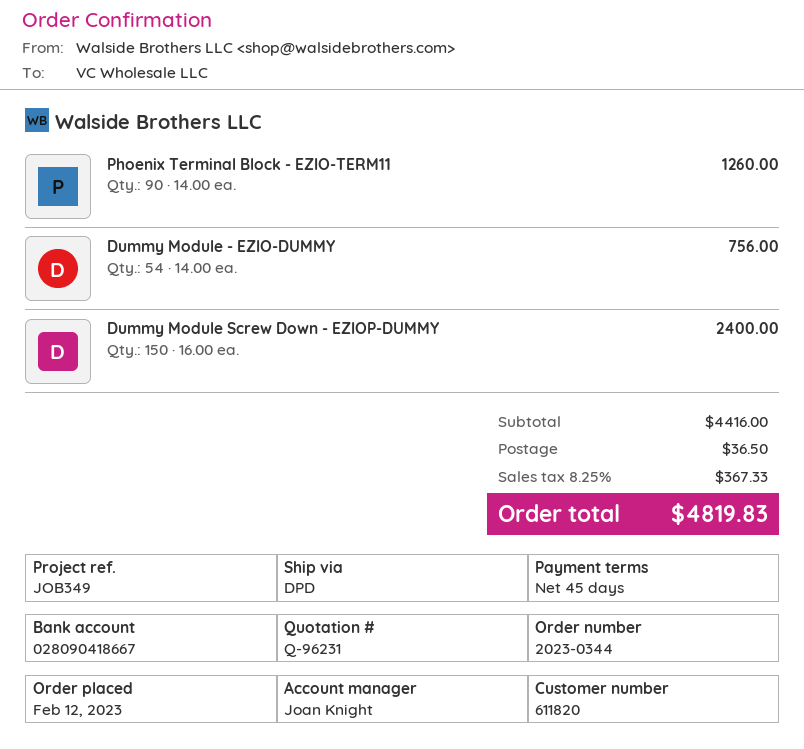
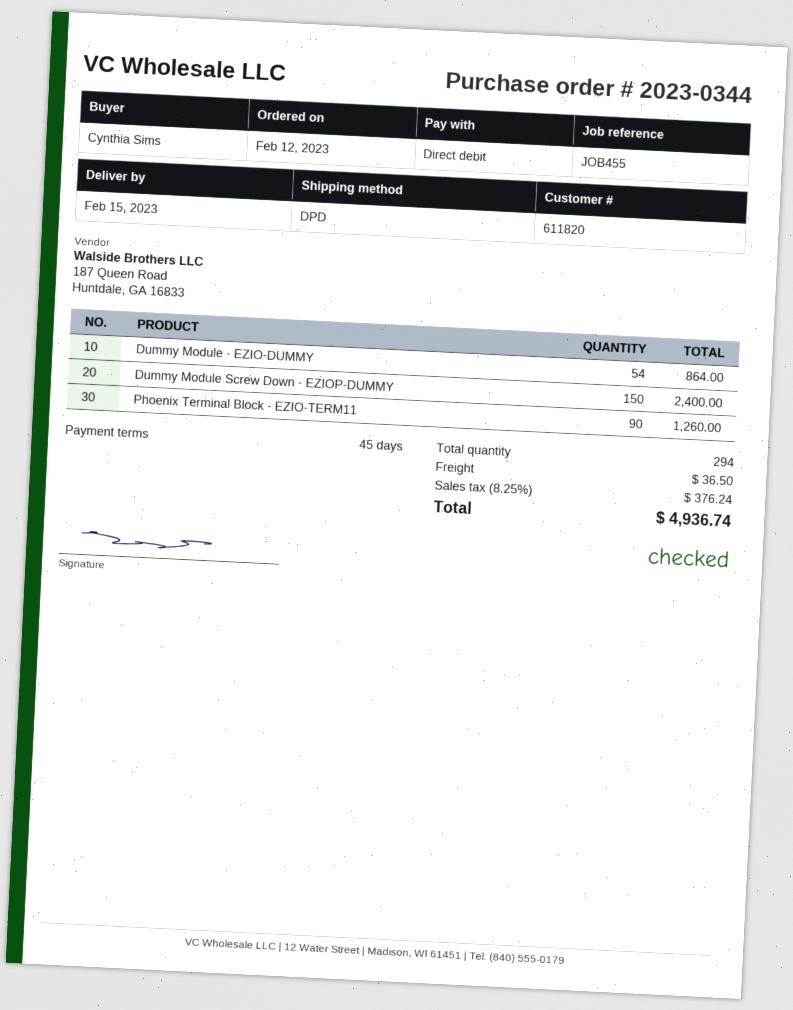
reference: JOB349 -> JOB455
Dummy Module - EZIO-DUMMY: 54 for 756.00 -> 54 for 864.00
tax: 8.25% = 367.33 -> 8.25% = 376.24
total: 4819.83 -> 4936.74

